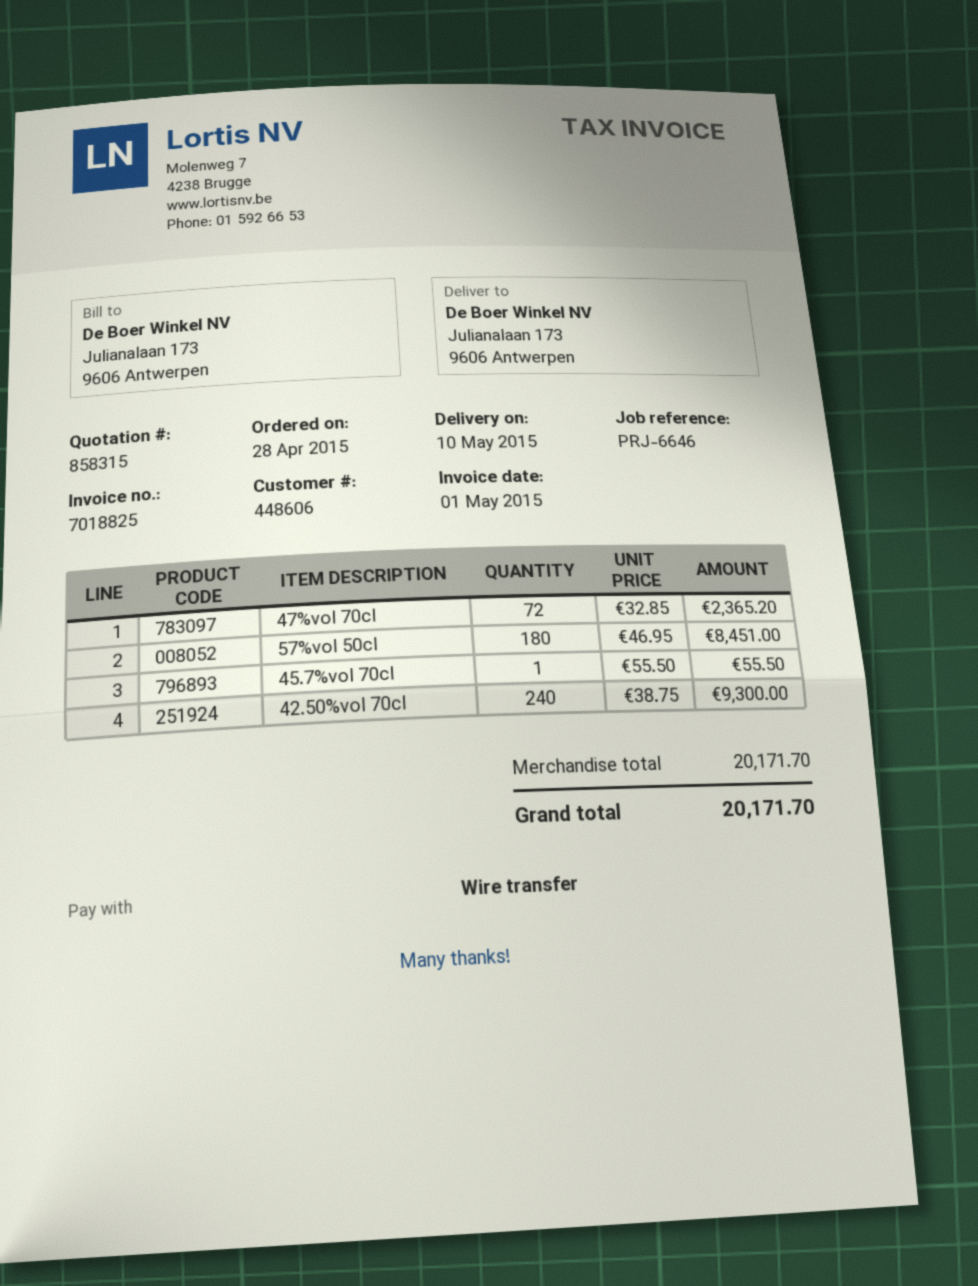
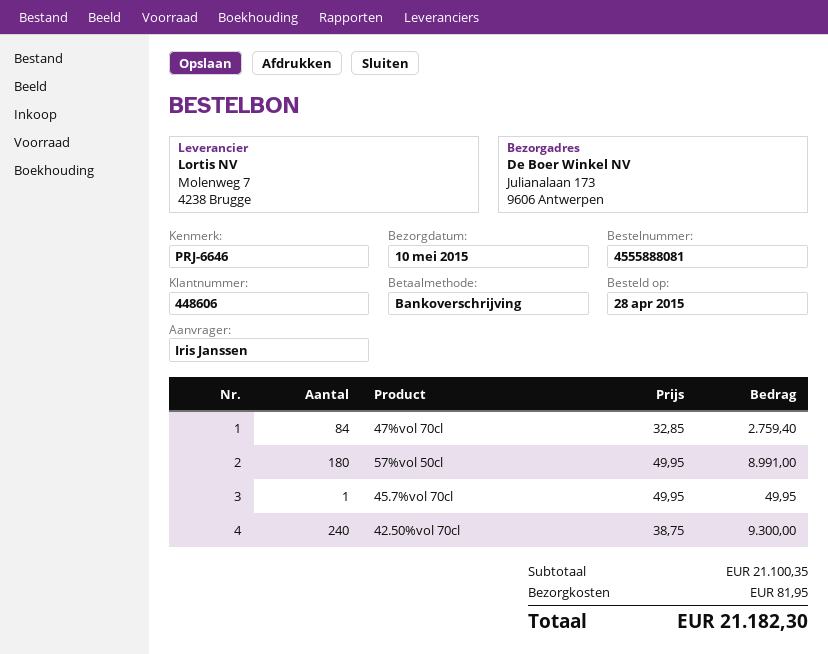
47%vol 70cl: 72 x 32.85 = 2365.20 -> 84 x 32.85 = 2759.40
57%vol 50cl: 180 x 46.95 = 8451.00 -> 180 x 49.95 = 8991.00
45.7%vol 70cl: 1 x 55.50 = 55.50 -> 1 x 49.95 = 49.95
subtotal: 20171.70 -> 21100.35
shipping: none -> 81.95
total: 20171.70 -> 21182.30

